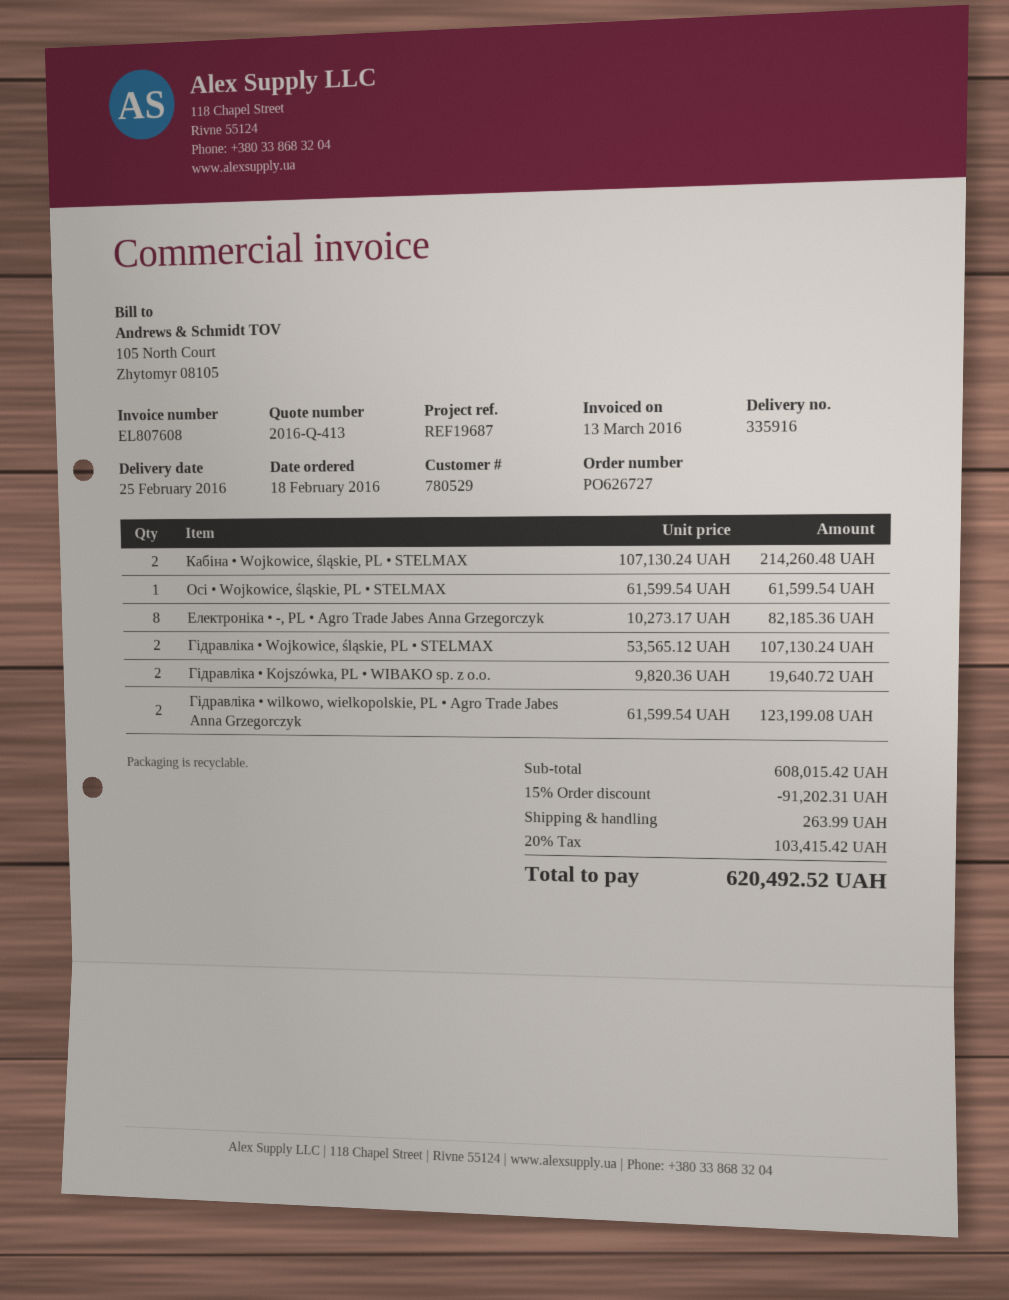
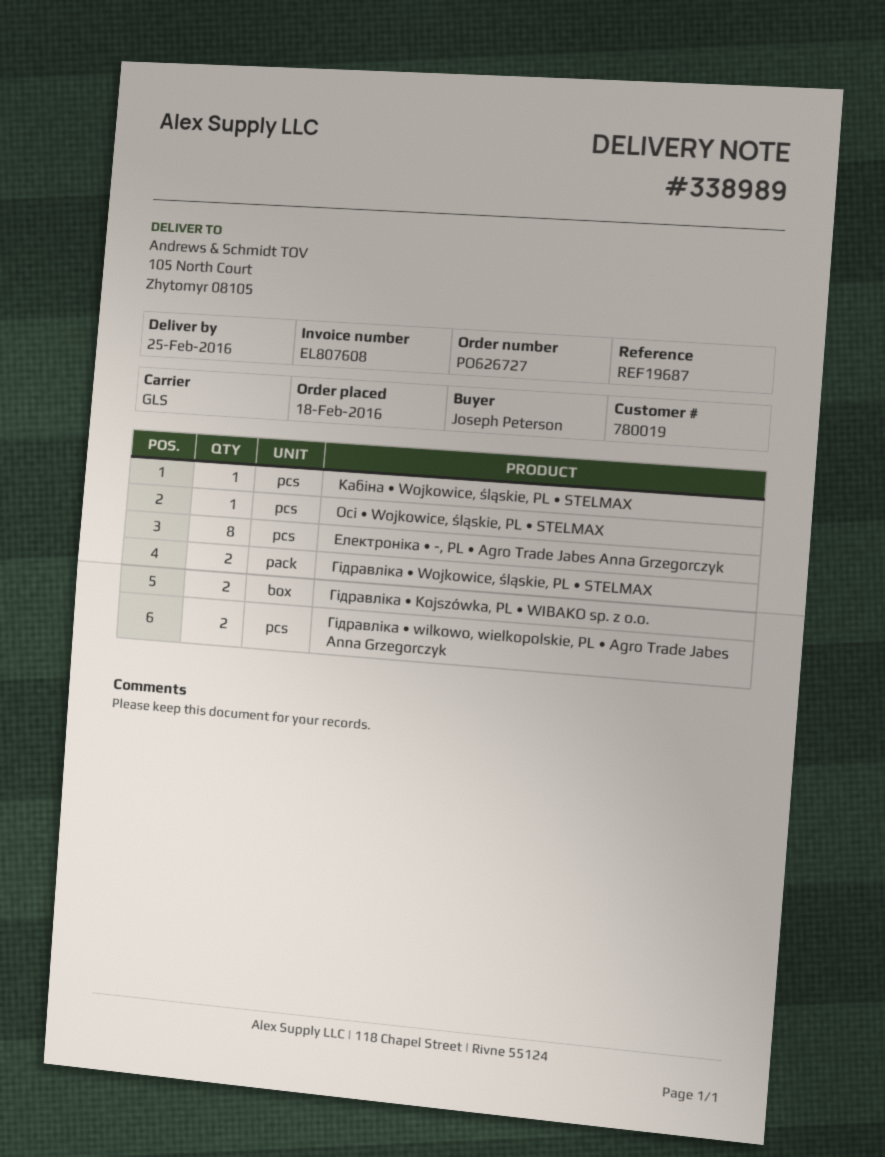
delivery note number: 335916 -> 338989
customer number: 780529 -> 780019
Кабіна • Wojkowice, śląskie, PL • STELMAX: 2 -> 1

